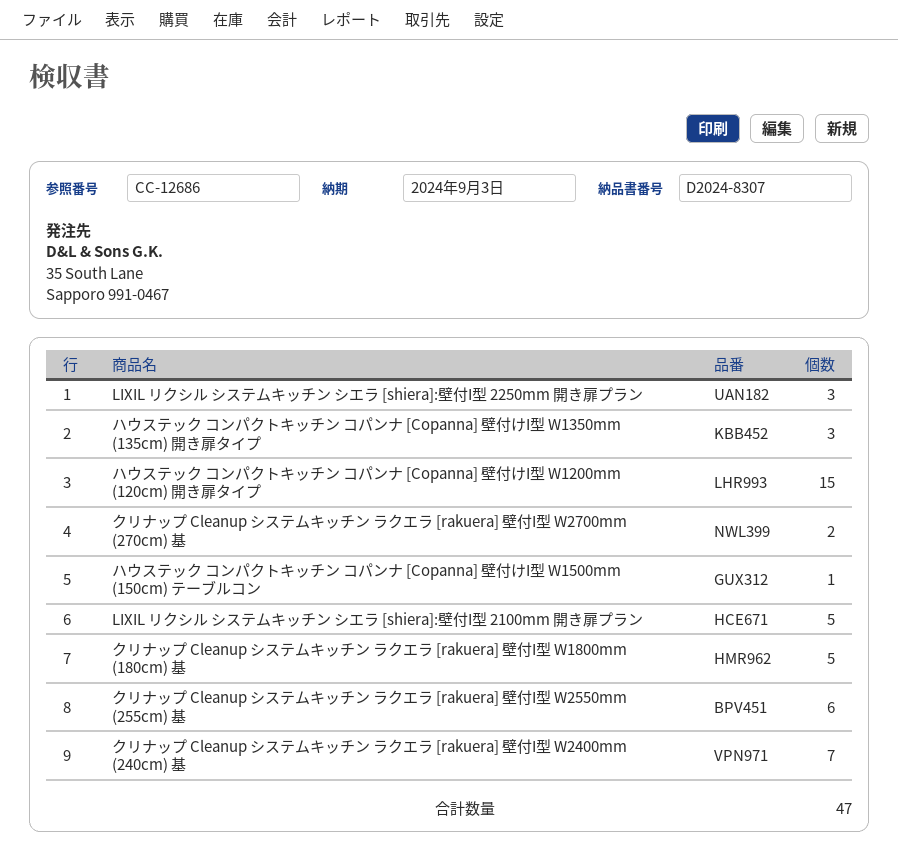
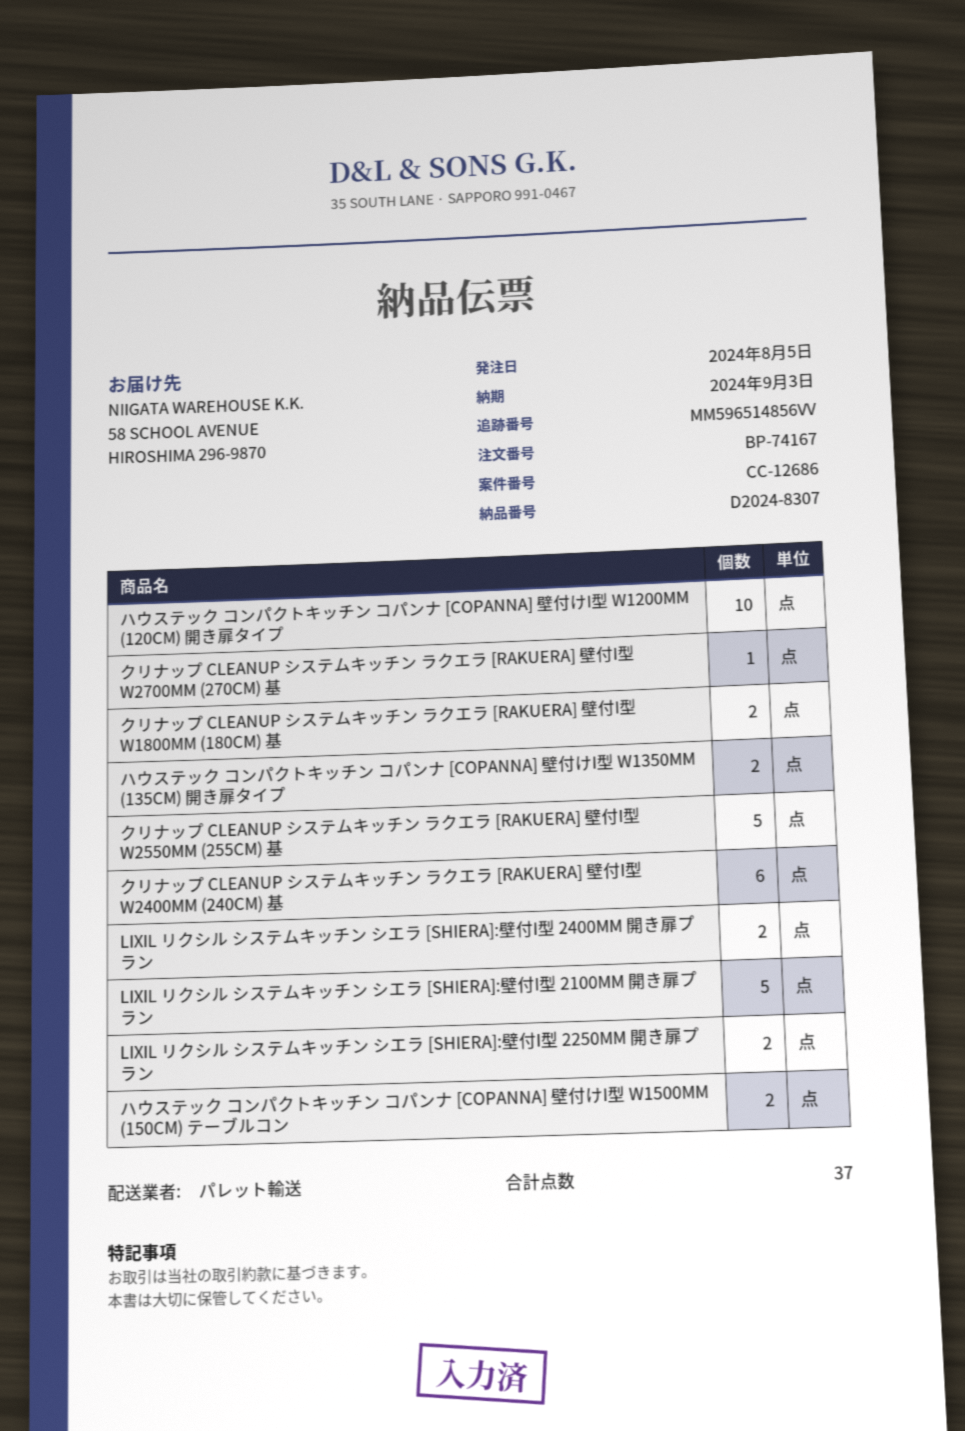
LIXIL リクシル システムキッチン シエラ [shiera]:壁付I型 2250mm 開き扉プラン: 3 -> 2
ハウステック コンパクトキッチン コパンナ [Copanna] 壁付けI型 W1350mm (135cm) 開き扉タイプ: 3 -> 2
ハウステック コンパクトキッチン コパンナ [Copanna] 壁付けI型 W1200mm (120cm) 開き扉タイプ: 15 -> 10
クリナップ Cleanup システムキッチン ラクエラ [rakuera] 壁付I型 W2700mm (270cm) 基: 2 -> 1
ハウステック コンパクトキッチン コパンナ [Copanna] 壁付けI型 W1500mm (150cm) テーブルコン: 1 -> 2
クリナップ Cleanup システムキッチン ラクエラ [rakuera] 壁付I型 W1800mm (180cm) 基: 5 -> 2
クリナップ Cleanup システムキッチン ラクエラ [rakuera] 壁付I型 W2550mm (255cm) 基: 6 -> 5
クリナップ Cleanup システムキッチン ラクエラ [rakuera] 壁付I型 W2400mm (240cm) 基: 7 -> 6
LIXIL リクシル システムキッチン シエラ [SHIERA]:壁付I型 2400MM 開き扉プラン: none -> 2
total quantity: 47 -> 37

